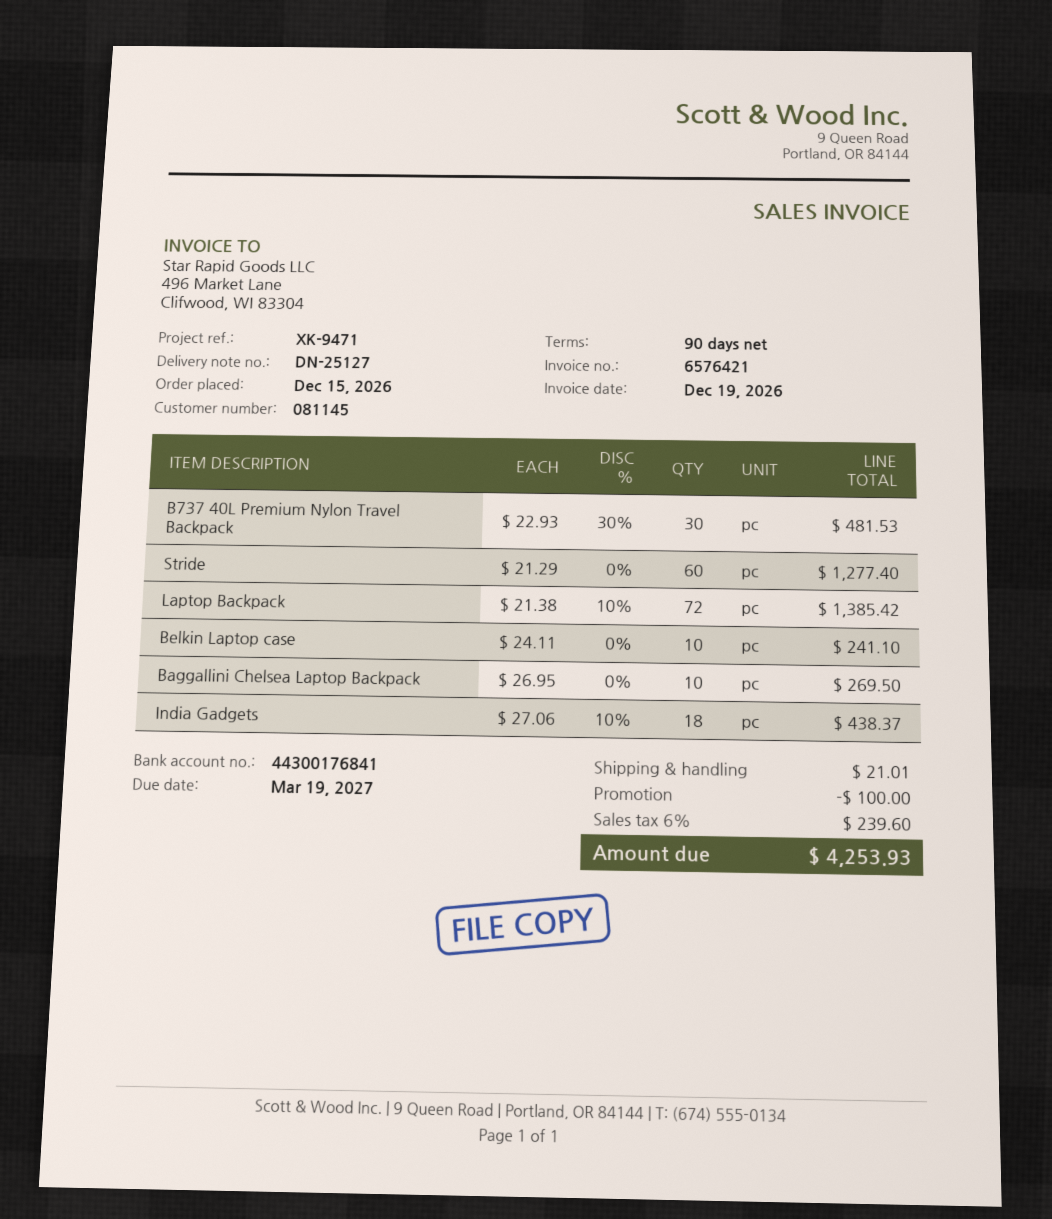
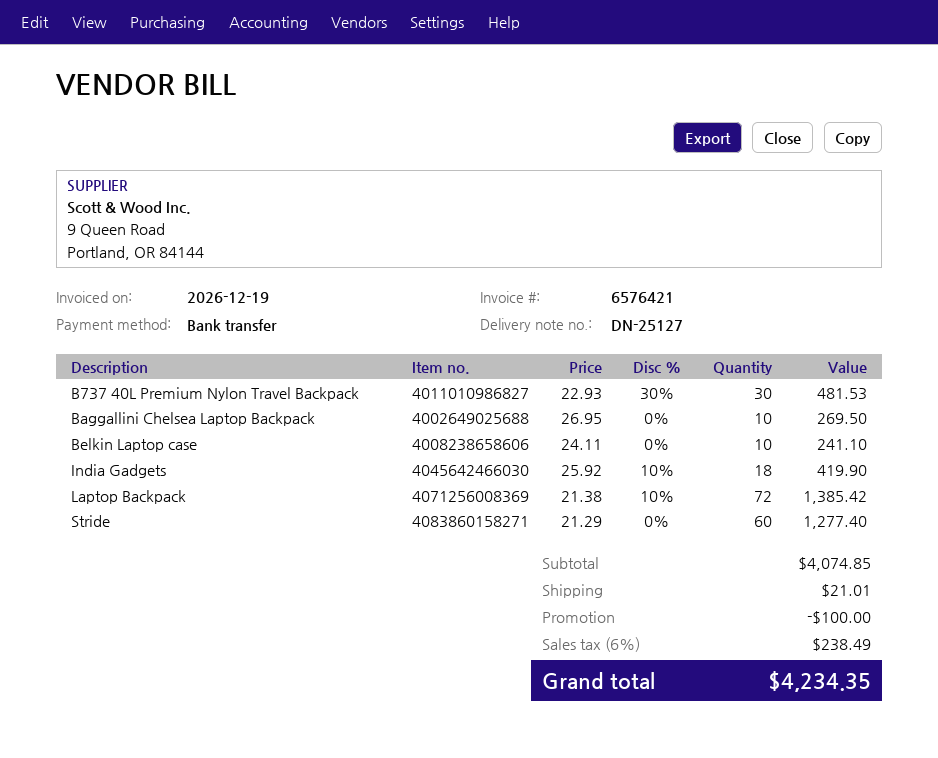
India Gadgets: 18 x 27.06 - 10% = 438.37 -> 18 x 25.92 - 10% = 419.90
tax: 6% = 239.60 -> 6% = 238.49
total: 4253.93 -> 4234.35

